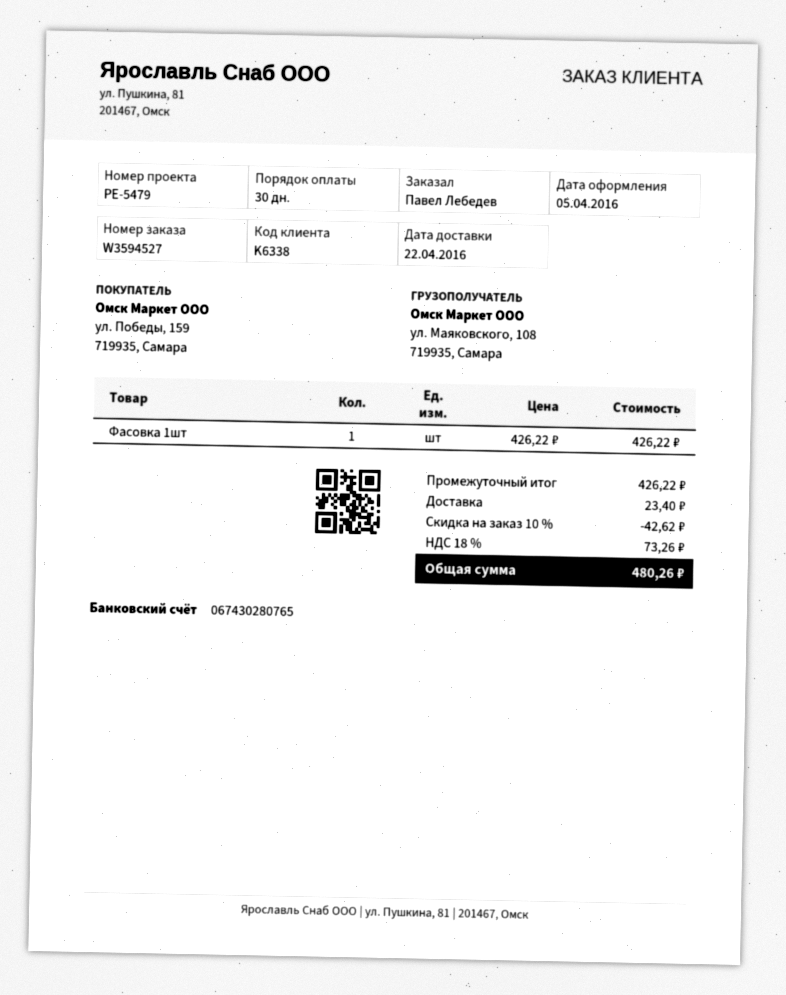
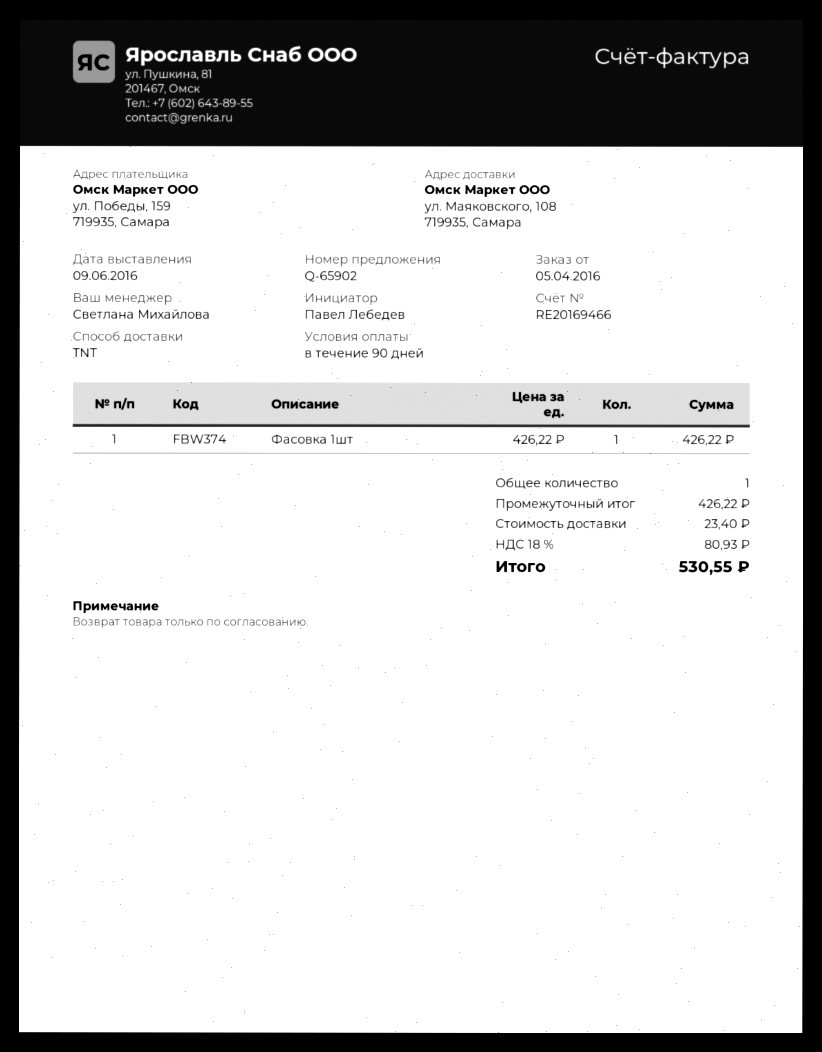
payment terms: 30 days -> 90 days
discount: 10% = 42.62 -> none
tax: 18% = 73.26 -> 18% = 80.93
total: 480.26 -> 530.55

